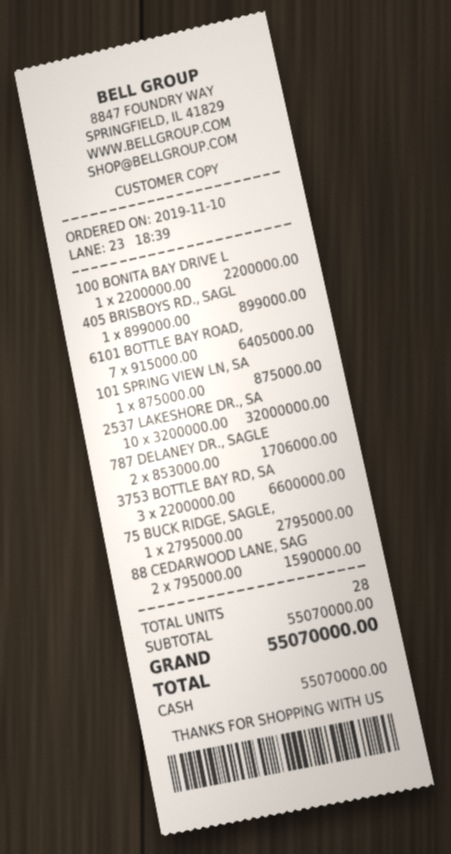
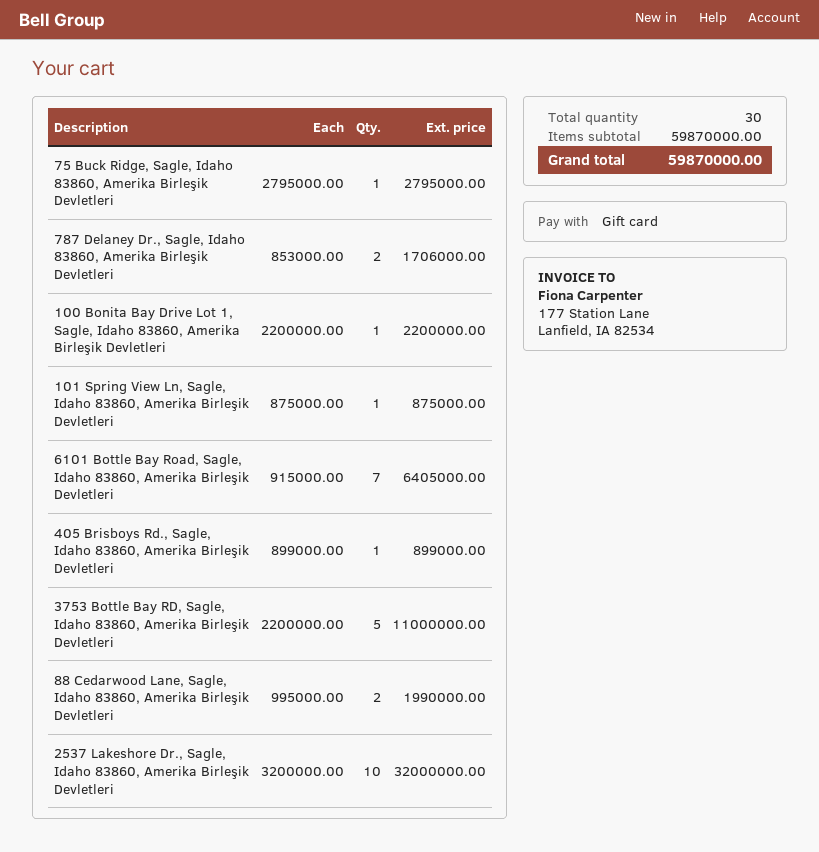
payment method: cash -> gift card
3753 BOTTLE BAY RD, SA: 3 x 2200000.00 = 6600000.00 -> 5 x 2200000.00 = 11000000.00
88 CEDARWOOD LANE, SAG: 2 x 795000.00 = 1590000.00 -> 2 x 995000.00 = 1990000.00
total quantity: 28 -> 30
subtotal: 55070000.00 -> 59870000.00
total: 55070000.00 -> 59870000.00

